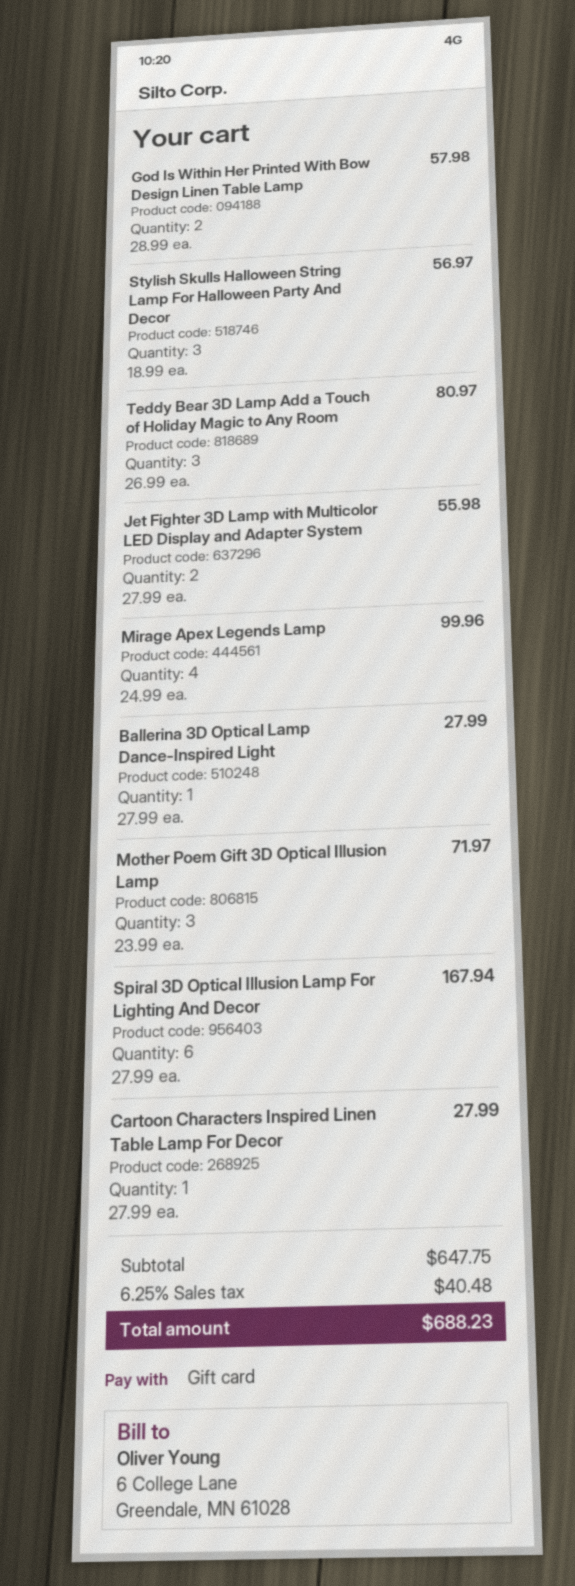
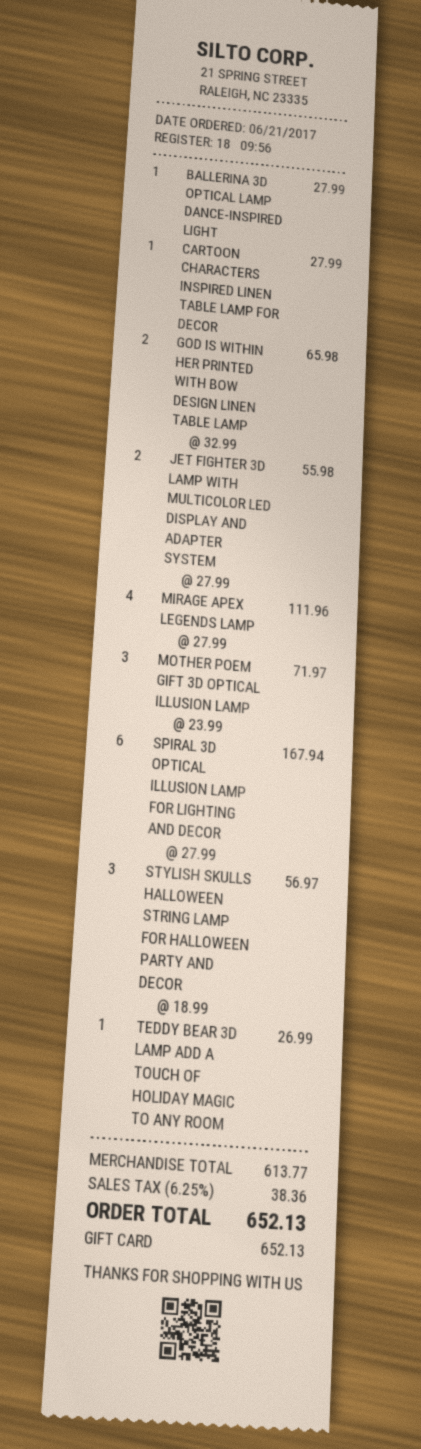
God Is Within Her Printed With Bow Design Linen Table Lamp: 2 x 28.99 = 57.98 -> 2 x 32.99 = 65.98
Teddy Bear 3D Lamp Add a Touch of Holiday Magic to Any Room: 3 x 26.99 = 80.97 -> 1 x 26.99 = 26.99
Mirage Apex Legends Lamp: 4 x 24.99 = 99.96 -> 4 x 27.99 = 111.96
subtotal: 647.75 -> 613.77
tax: 6.25% = 40.48 -> 6.25% = 38.36
total: 688.23 -> 652.13

